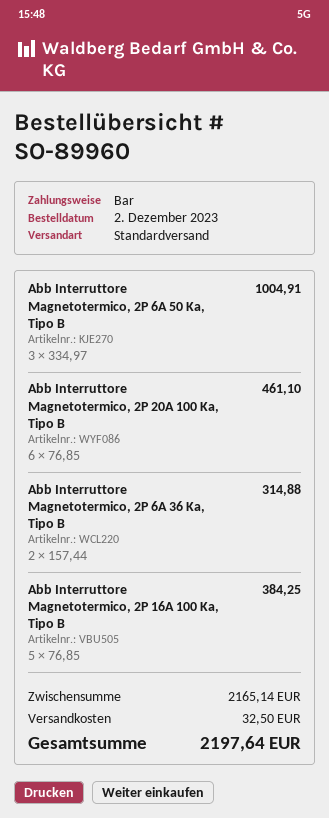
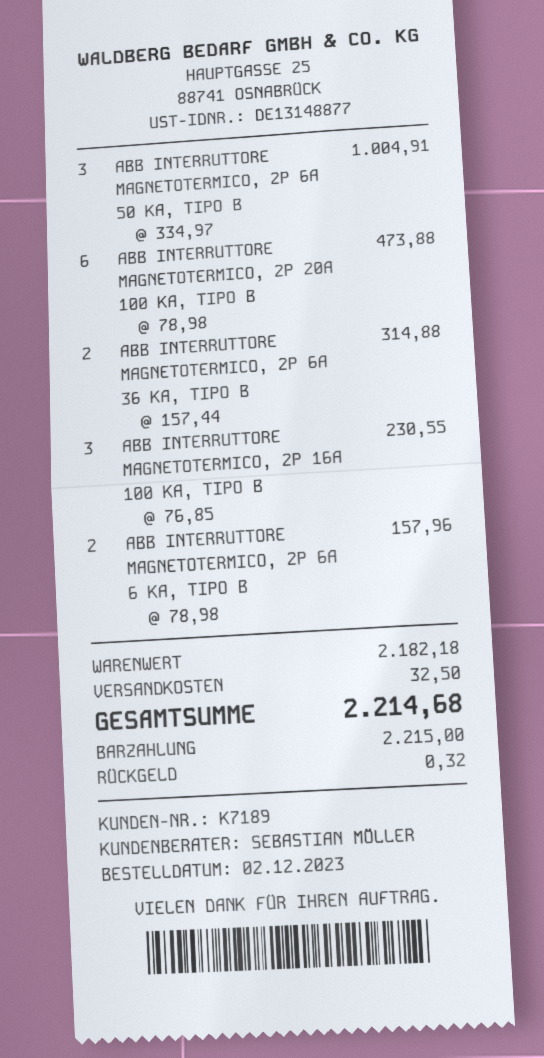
Abb Interruttore Magnetotermico, 2P 20A 100 Ka, Tipo B: 6 x 76.85 = 461.10 -> 6 x 78.98 = 473.88
Abb Interruttore Magnetotermico, 2P 16A 100 Ka, Tipo B: 5 x 76.85 = 384.25 -> 3 x 76.85 = 230.55
ABB INTERRUTTORE MAGNETOTERMICO, 2P 6A 6 KA, TIPO B: none -> 2 x 78.98 = 157.96
subtotal: 2165.14 -> 2182.18
total: 2197.64 -> 2214.68

